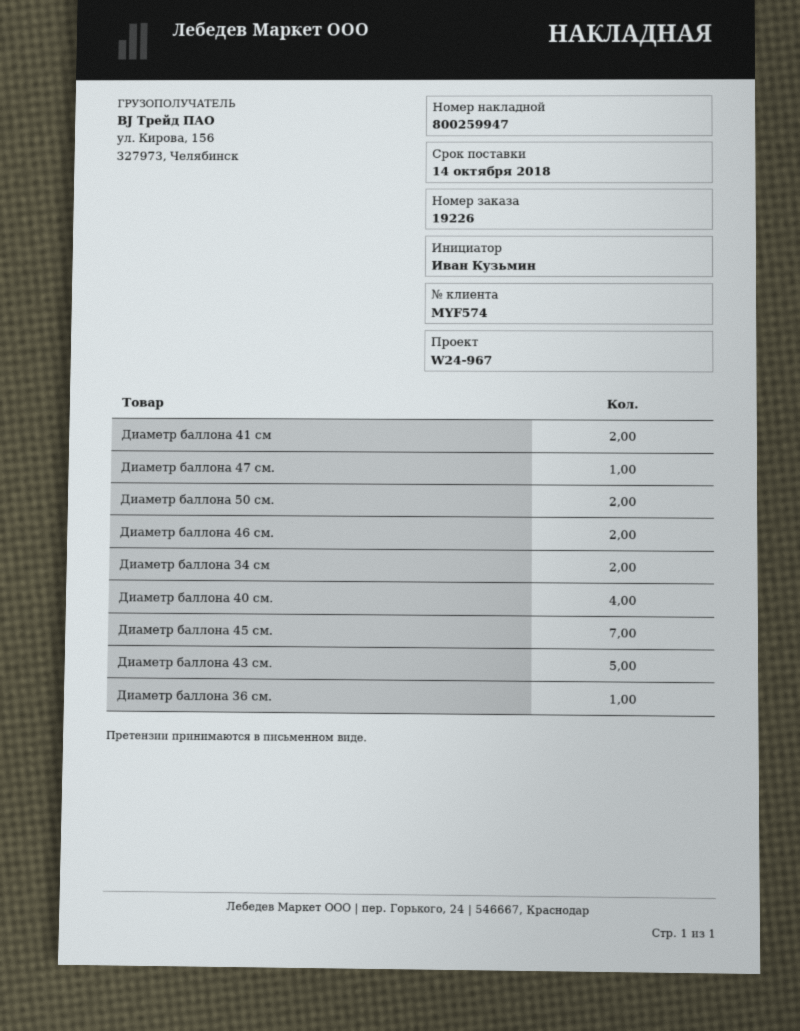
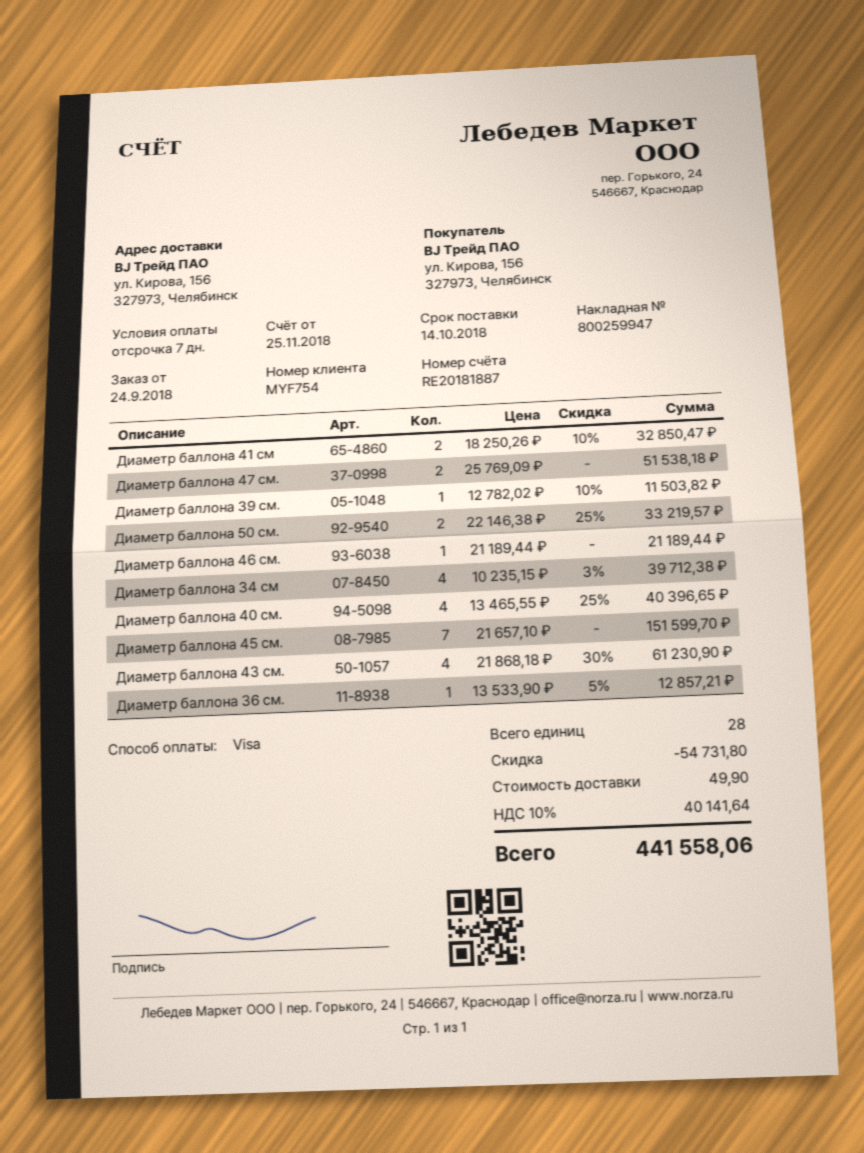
customer number: MYF574 -> MYF754
Диаметр баллона 47 см.: 1 -> 2
Диаметр баллона 46 см.: 2 -> 1
Диаметр баллона 34 см: 2 -> 4
Диаметр баллона 43 см.: 5 -> 4
Диаметр баллона 39 см.: none -> 1

